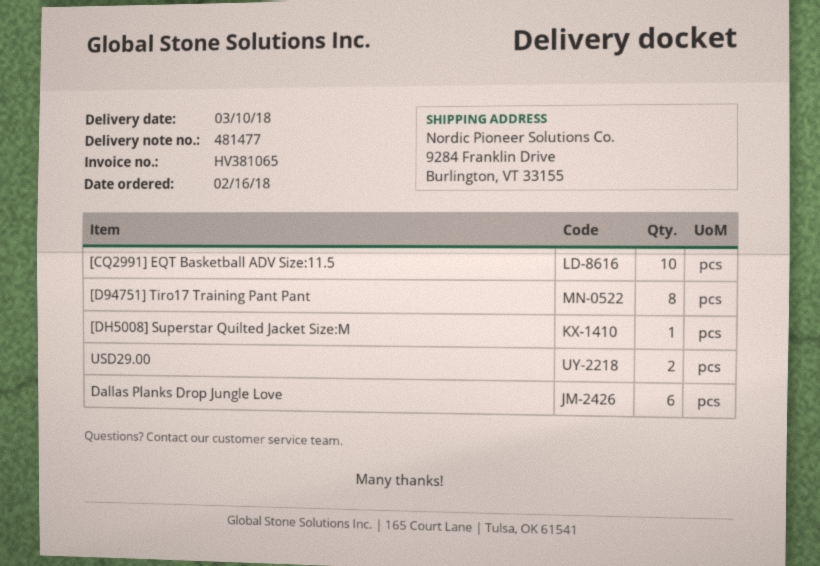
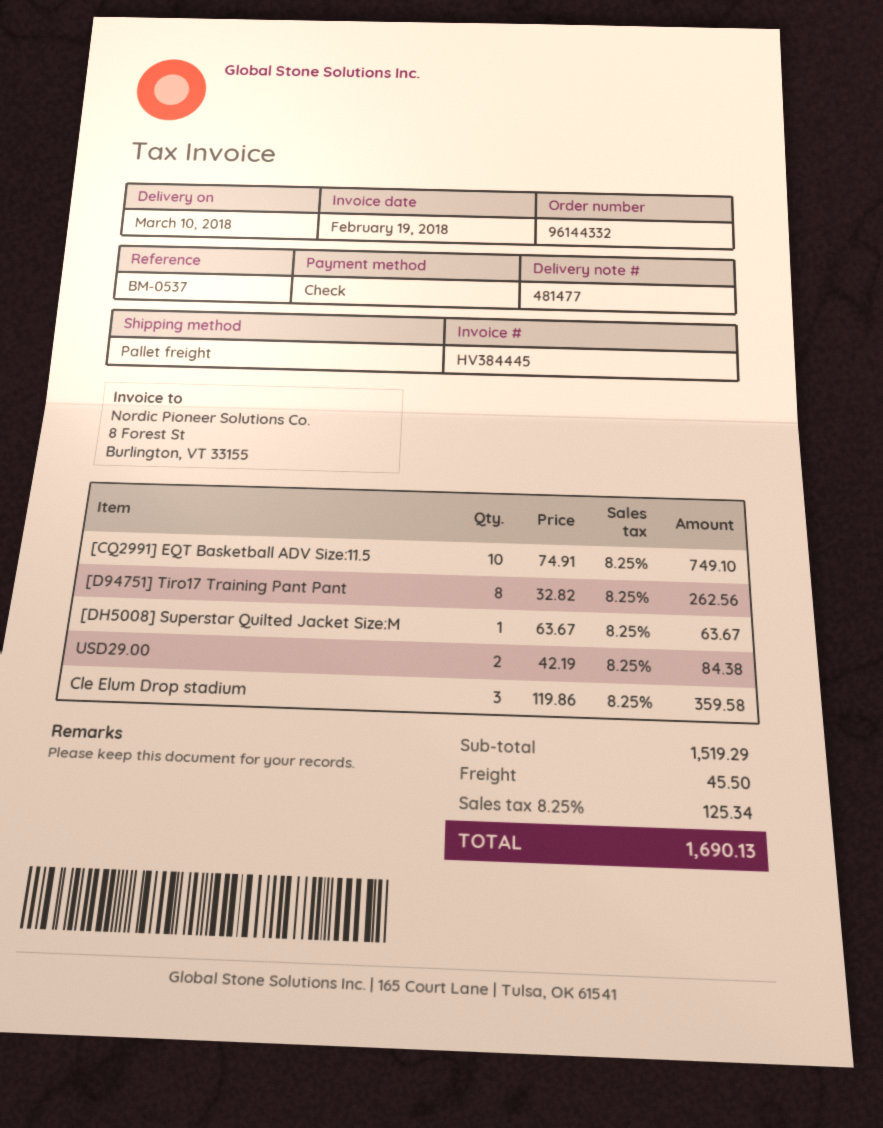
invoice number: HV381065 -> HV384445
Dallas Planks Drop Jungle Love: 6 -> none
Cle Elum Drop stadium: none -> 3

